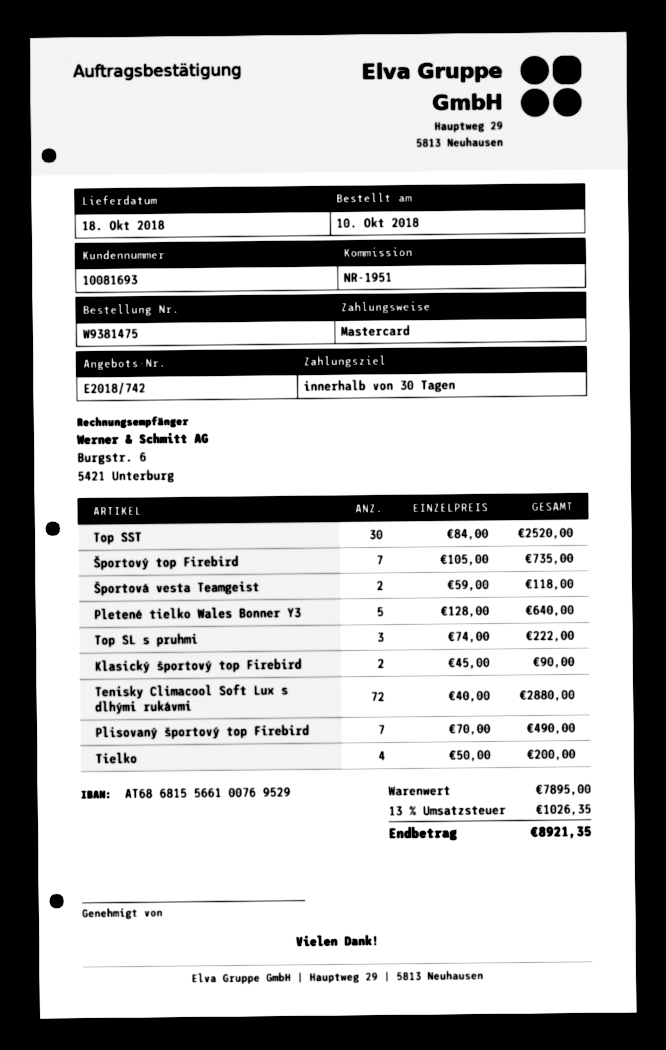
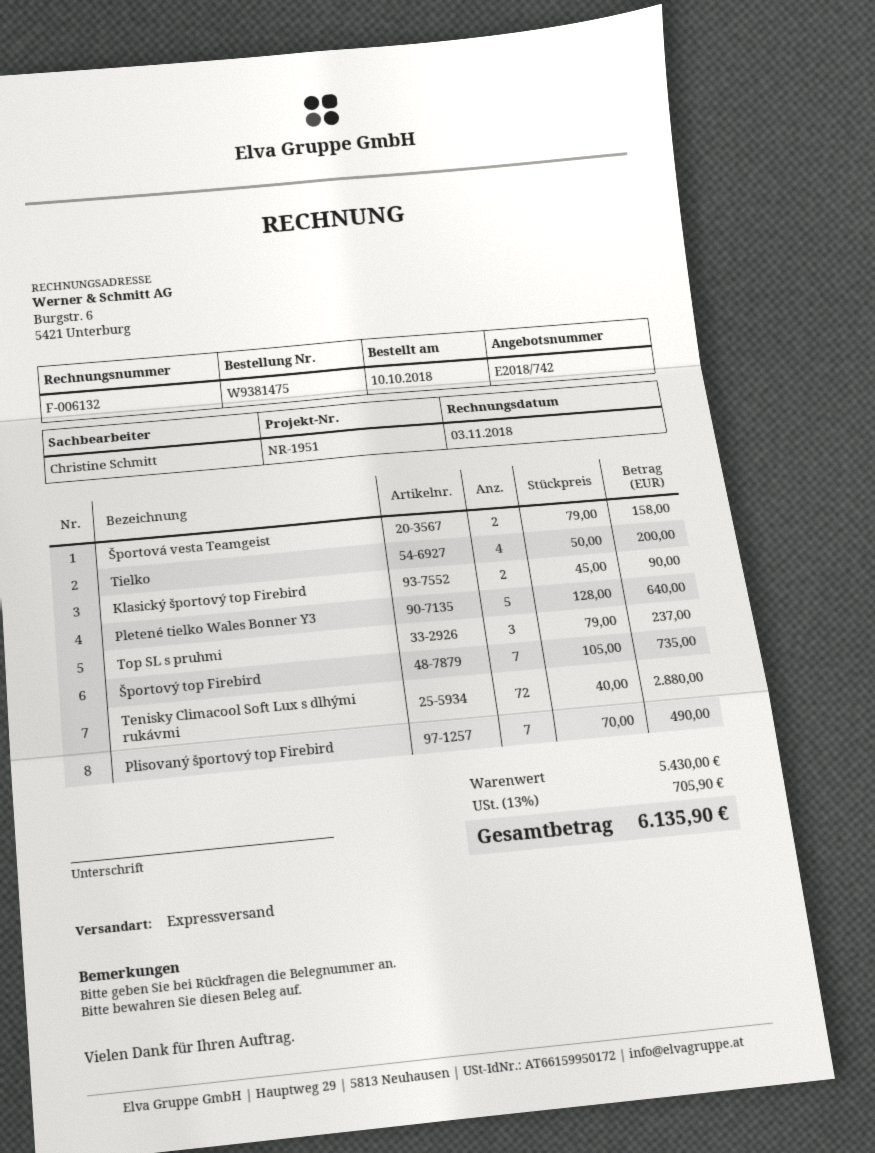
Top SST: 30 x 84.00 = 2520.00 -> none
Športová vesta Teamgeist: 2 x 59.00 = 118.00 -> 2 x 79.00 = 158.00
Top SL s pruhmi: 3 x 74.00 = 222.00 -> 3 x 79.00 = 237.00
subtotal: 7895.00 -> 5430.00
tax: 13% = 1026.35 -> 13% = 705.90
total: 8921.35 -> 6135.90

